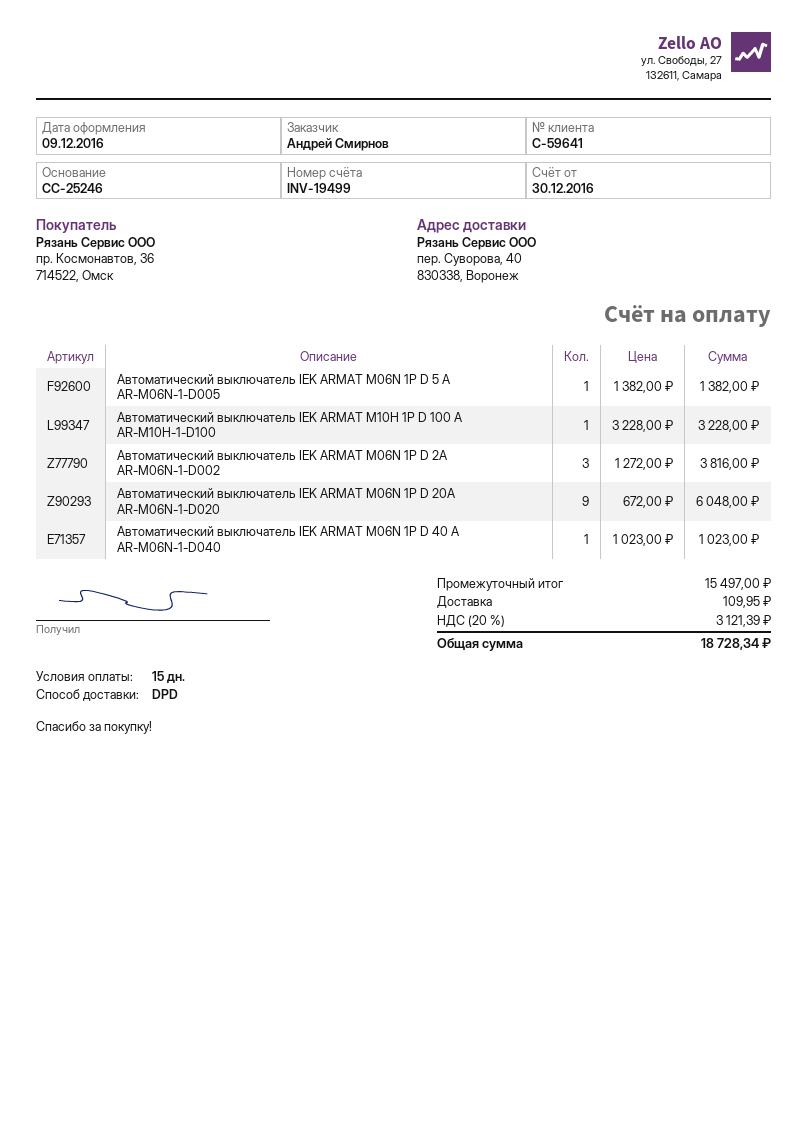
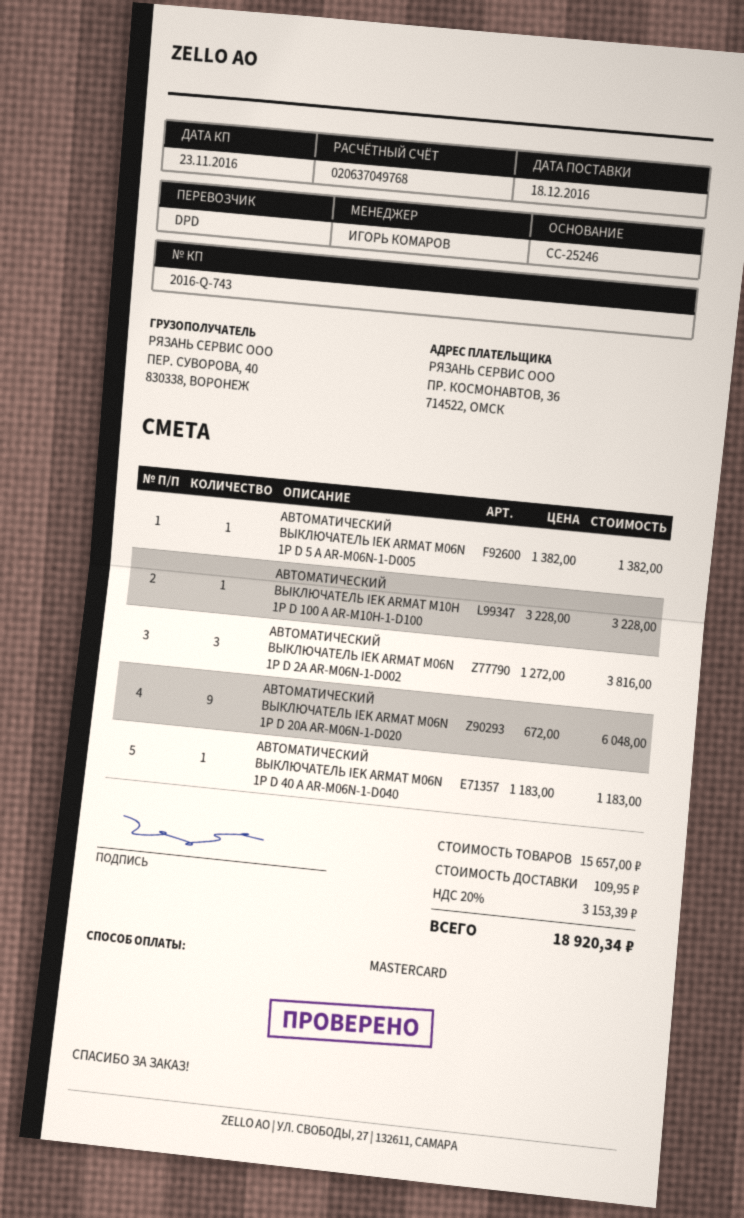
Автоматический выключатель IEK ARMAT M06N 1P D 40 А AR-M06N-1-D040: 1 x 1023.00 = 1023.00 -> 1 x 1183.00 = 1183.00
subtotal: 15497.00 -> 15657.00
tax: 20% = 3121.39 -> 20% = 3153.39
total: 18728.34 -> 18920.34

